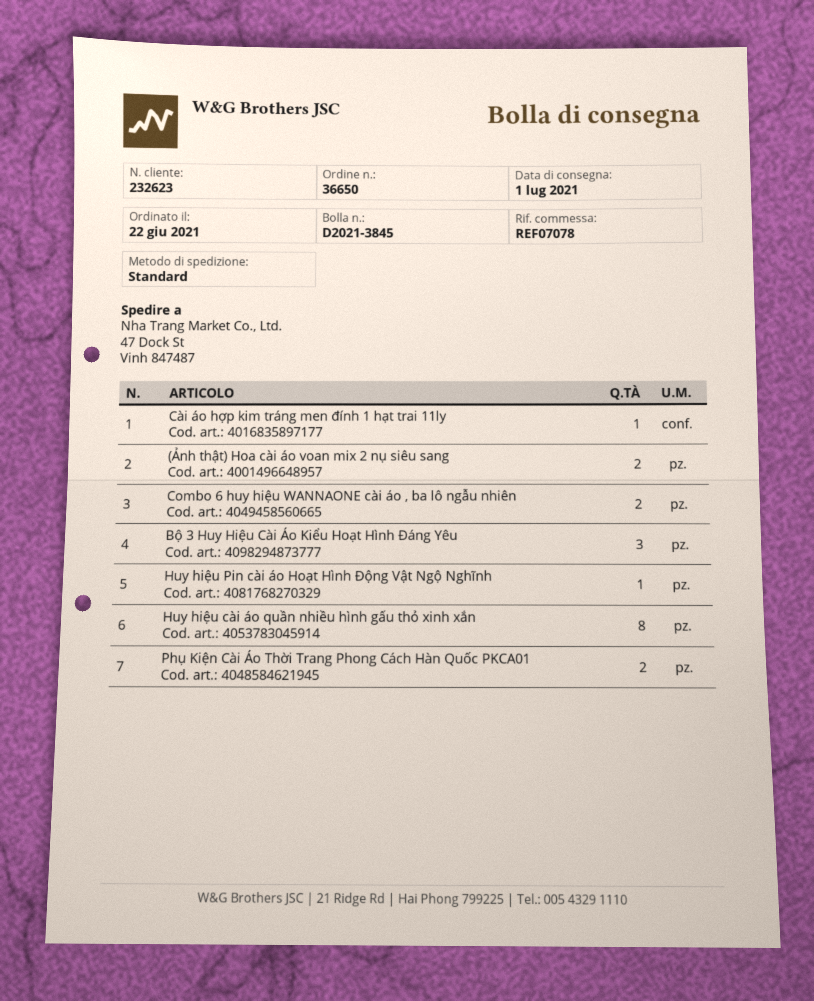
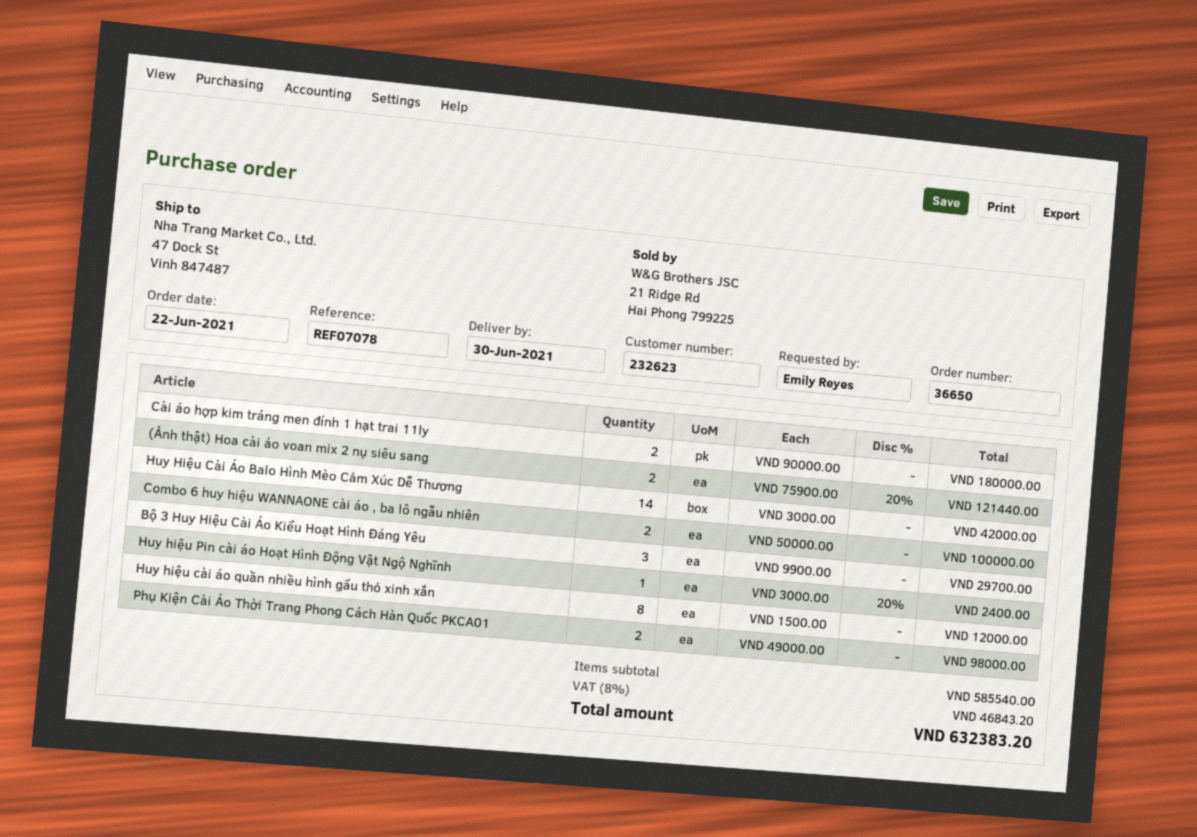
delivery date: 2021-07-01 -> 2021-06-30
Cài áo hợp kim tráng men đính 1 hạt trai 11ly: 1 -> 2
Huy Hiệu Cài Áo Balo Hình Mèo Cảm Xúc Dễ Thương: none -> 14

